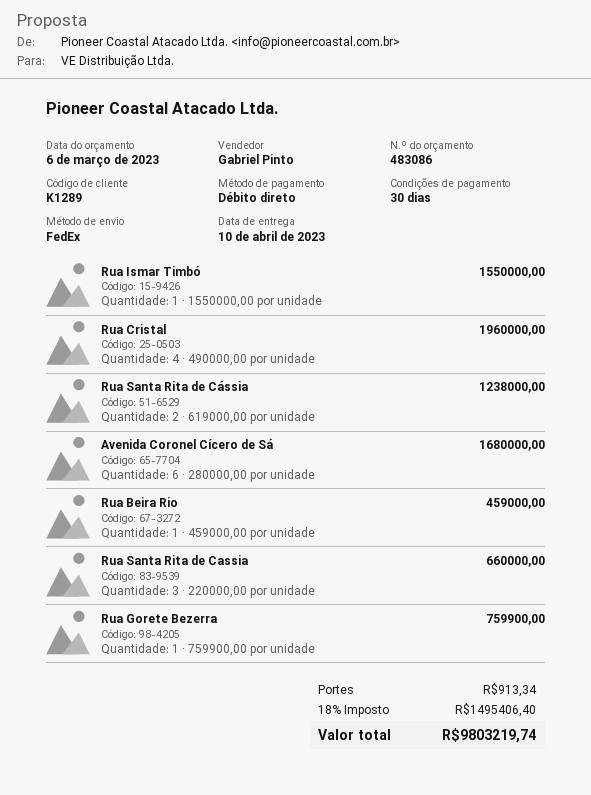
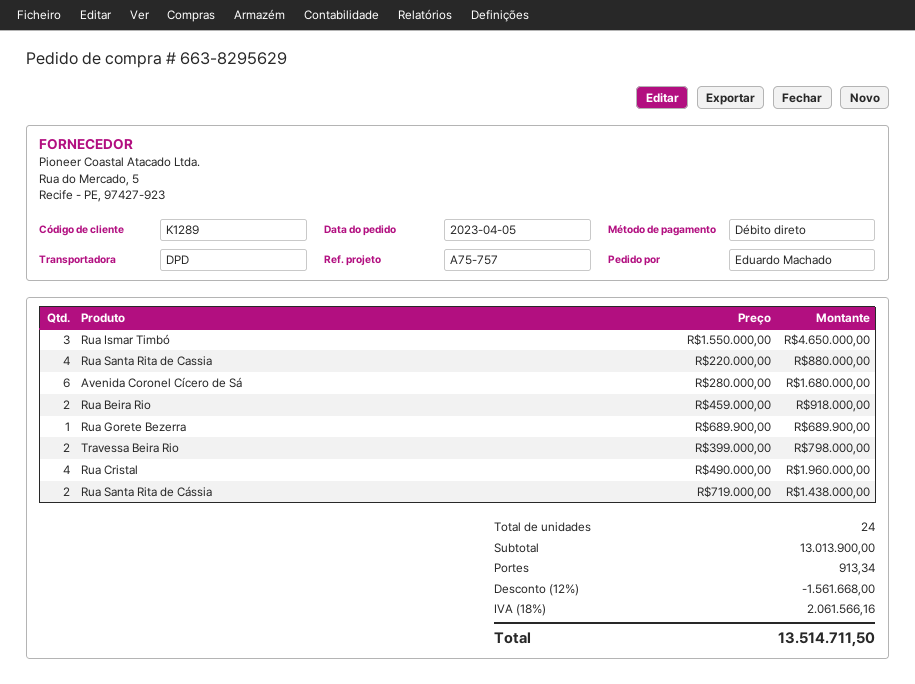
shipping method: FedEx -> DPD
Rua Ismar Timbó: 1 x 1550000.00 = 1550000.00 -> 3 x 1550000.00 = 4650000.00
Rua Santa Rita de Cássia: 2 x 619000.00 = 1238000.00 -> 2 x 719000.00 = 1438000.00
Rua Beira Rio: 1 x 459000.00 = 459000.00 -> 2 x 459000.00 = 918000.00
Rua Santa Rita de Cassia: 3 x 220000.00 = 660000.00 -> 4 x 220000.00 = 880000.00
Rua Gorete Bezerra: 1 x 759900.00 = 759900.00 -> 1 x 689900.00 = 689900.00
Travessa Beira Rio: none -> 2 x 399000.00 = 798000.00
discount: none -> 12% = 1561668.00
tax: 18% = 1495406.40 -> 18% = 2061566.16
total: 9803219.74 -> 13514711.50

